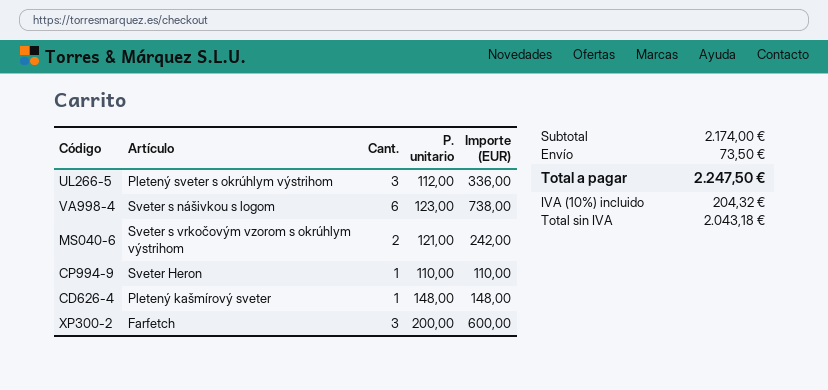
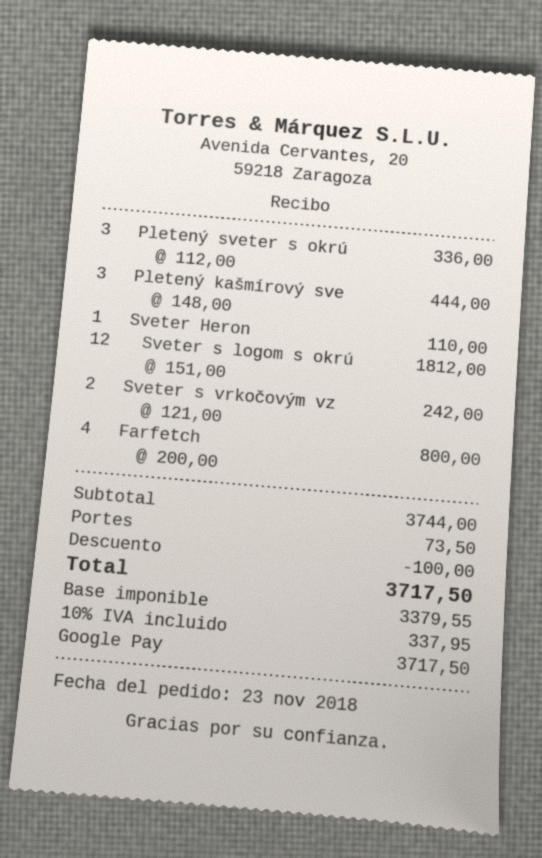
Sveter s nášivkou s logom: 6 x 123.00 = 738.00 -> none
Pletený kašmírový sveter: 1 x 148.00 = 148.00 -> 3 x 148.00 = 444.00
Farfetch: 3 x 200.00 = 600.00 -> 4 x 200.00 = 800.00
Sveter s logom s okrú: none -> 12 x 151.00 = 1812.00
subtotal: 2174.00 -> 3744.00
discount: none -> 100.00
net: 2043.18 -> 3379.55
tax: 10% = 204.32 -> 10% = 337.95
total: 2247.50 -> 3717.50

